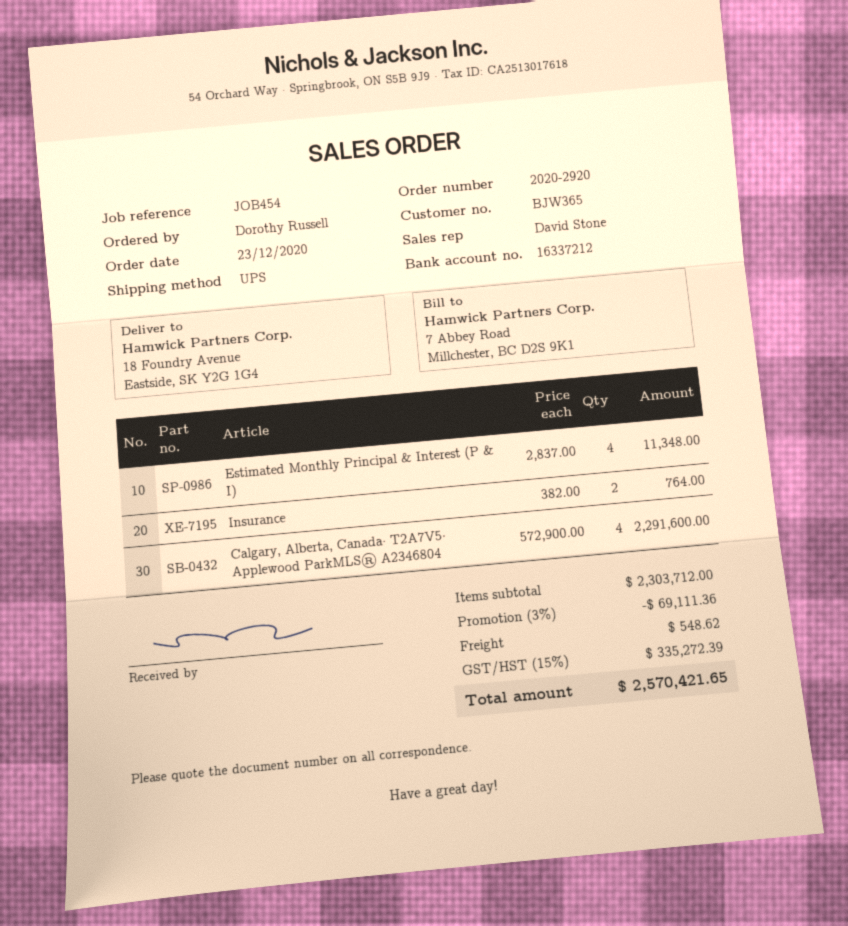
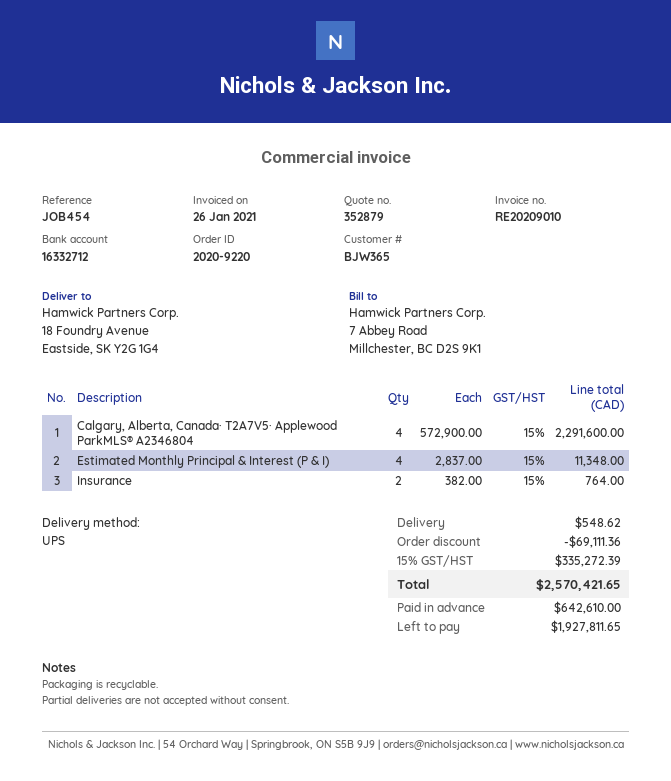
order number: 2020-2920 -> 2020-9220
bank account: 16337212 -> 16332712

